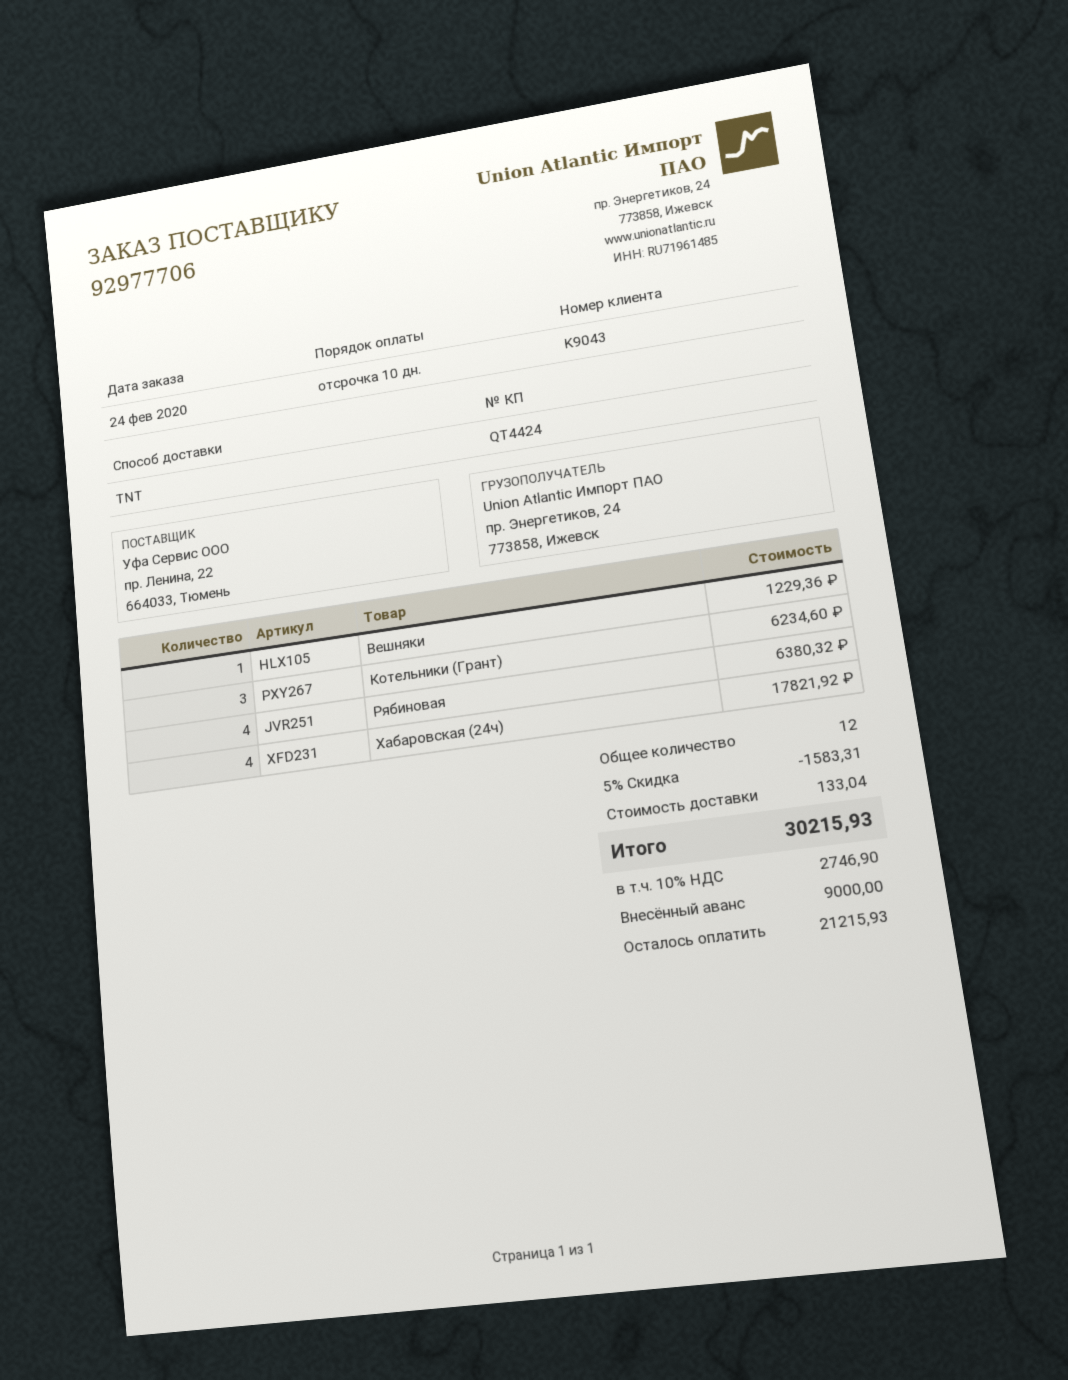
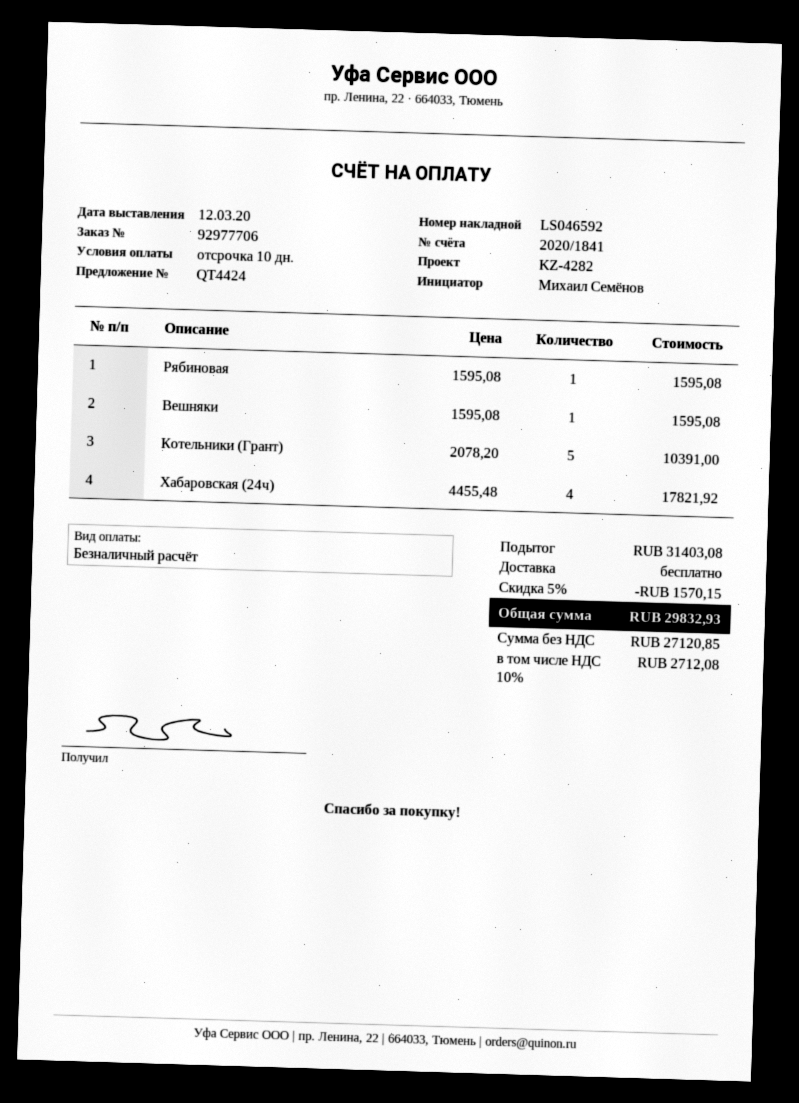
Вешняки: 1 for 1229.36 -> 1 for 1595.08
Котельники (Грант): 3 for 6234.60 -> 5 for 10391.00
Рябиновая: 4 for 6380.32 -> 1 for 1595.08
discount: 5% = 1583.31 -> 5% = 1570.15
shipping: 133.04 -> 0.00
tax: 10% = 2746.90 -> 10% = 2712.08
total: 30215.93 -> 29832.93

